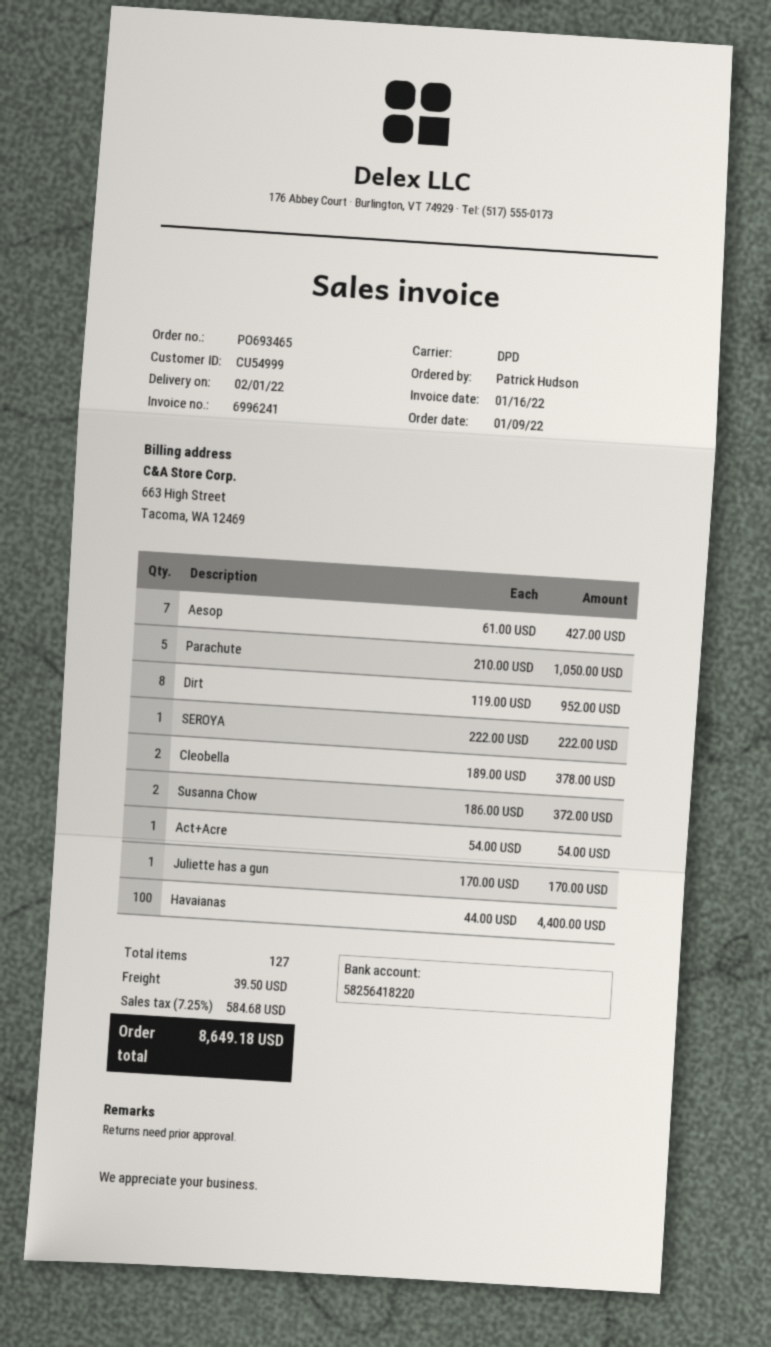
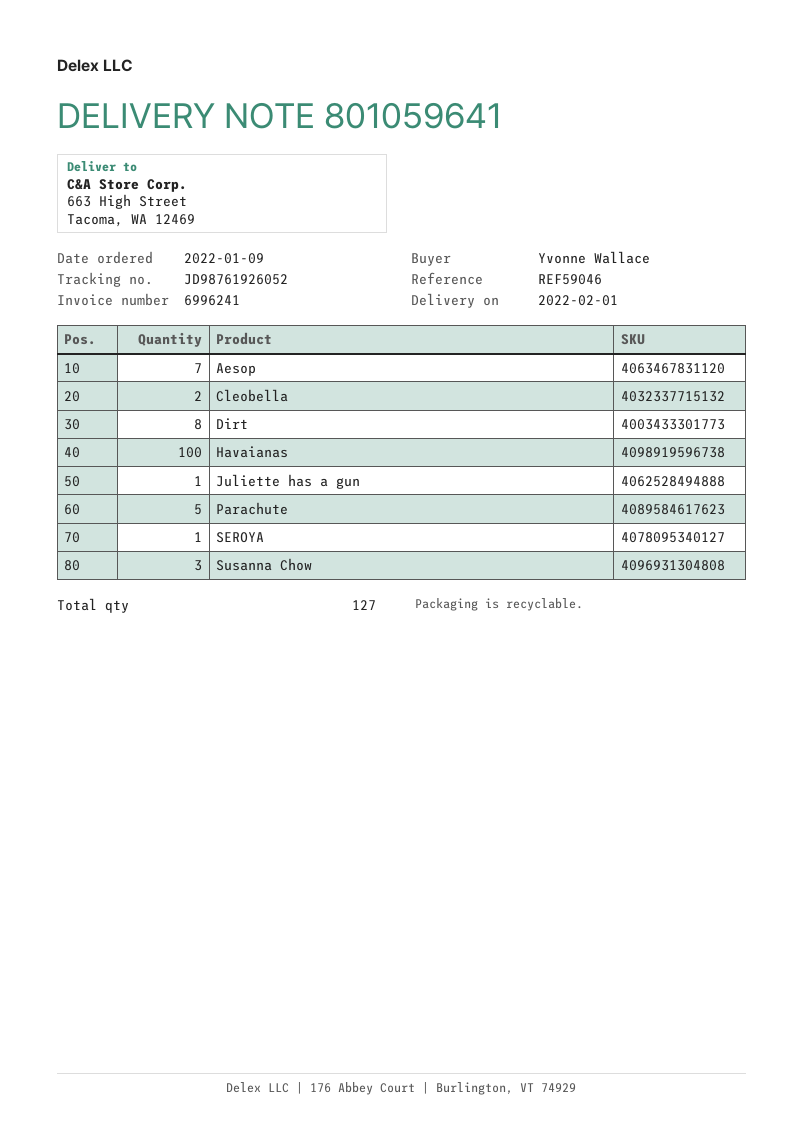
ordered by: Patrick Hudson -> Yvonne Wallace
Susanna Chow: 2 -> 3
Act+Acre: 1 -> none

